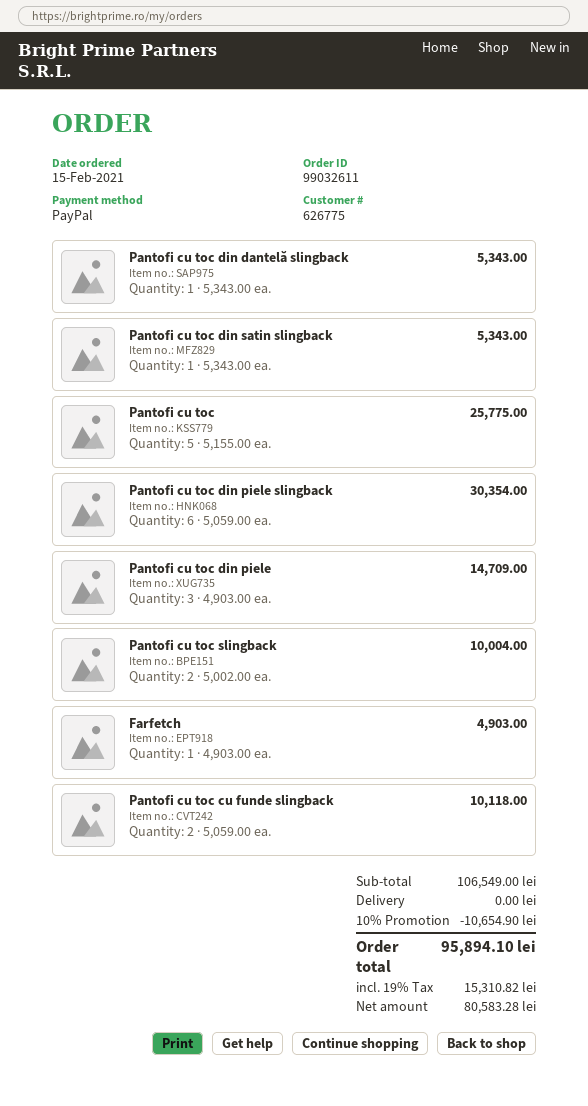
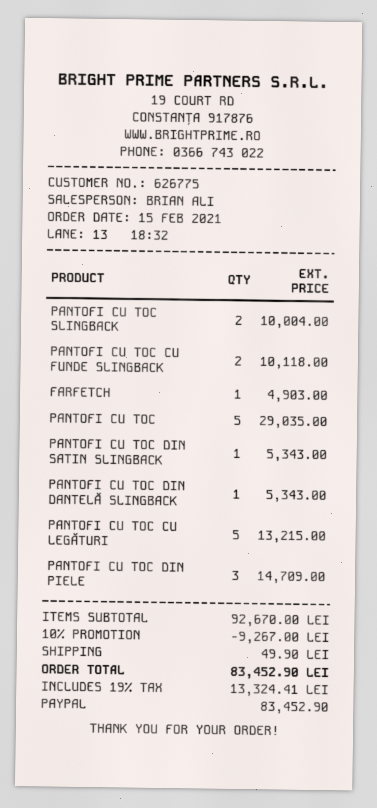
Pantofi cu toc: 5 for 25775.00 -> 5 for 29035.00
Pantofi cu toc din piele slingback: 6 for 30354.00 -> none
PANTOFI CU TOC CU LEGĂTURI: none -> 5 for 13215.00
subtotal: 106549.00 -> 92670.00
discount: 10% = 10654.90 -> 10% = 9267.00
shipping: 0.00 -> 49.90
tax: 19% = 15310.82 -> 19% = 13324.41
total: 95894.10 -> 83452.90

